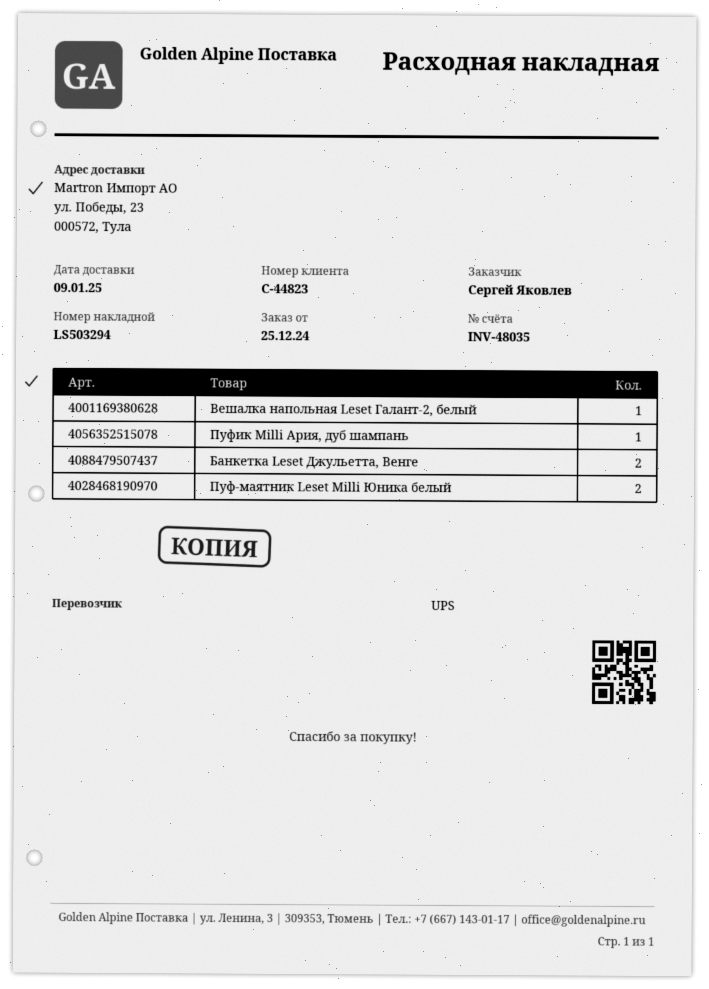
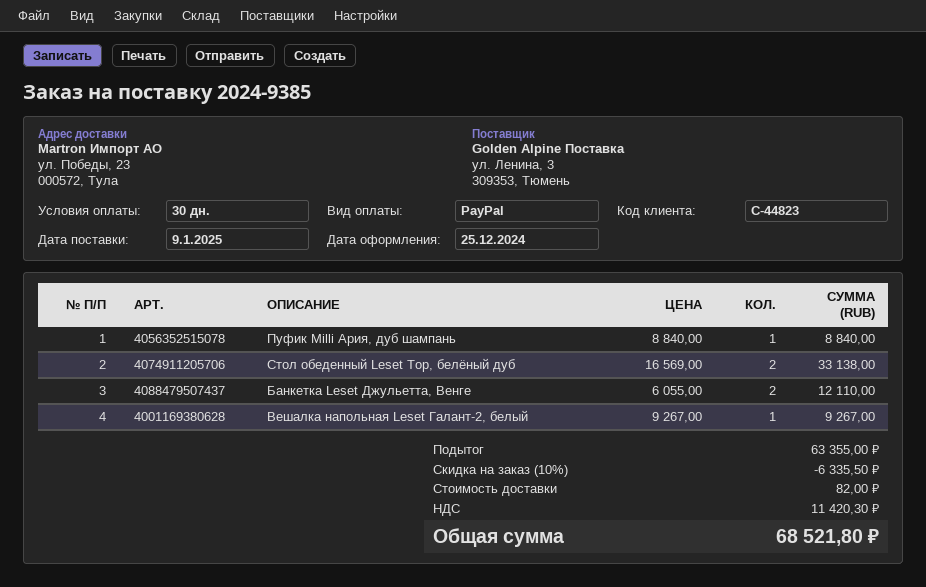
Пуф-маятник Leset Milli Юника белый: 2 -> none
Стол обеденный Leset Тор, белёный дуб: none -> 2

